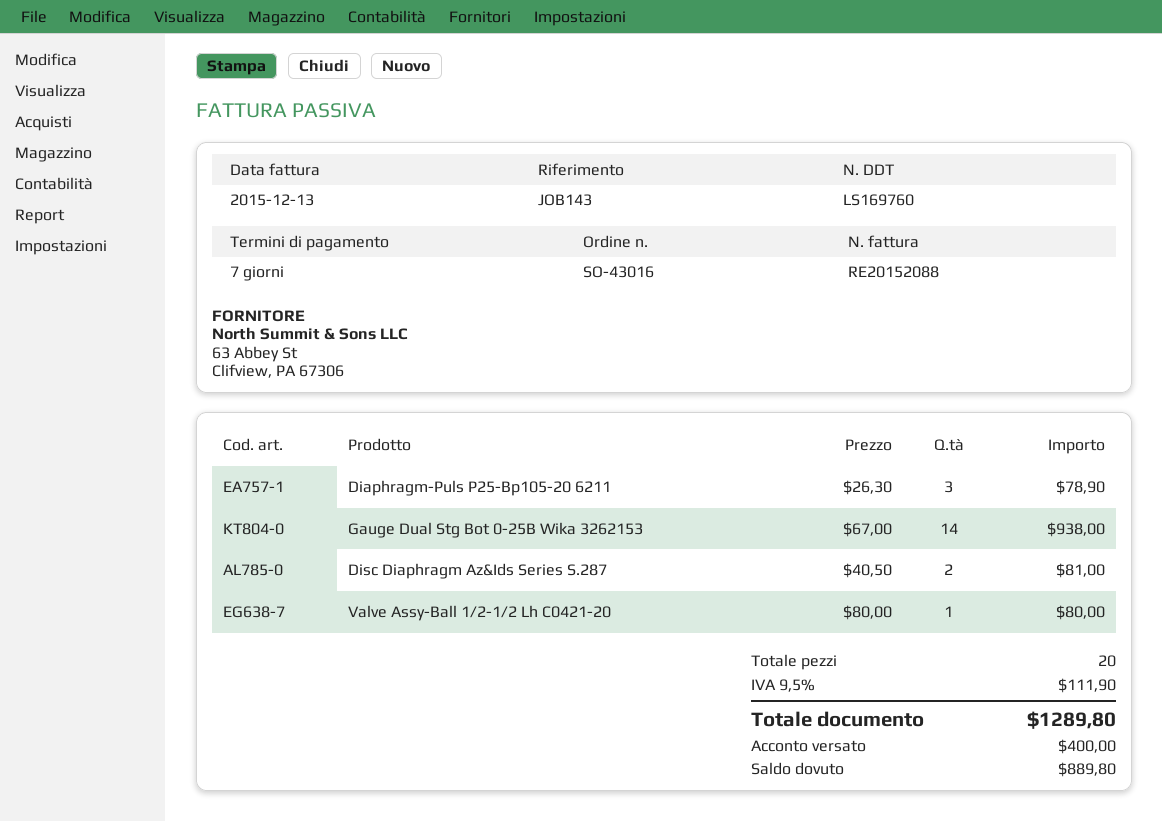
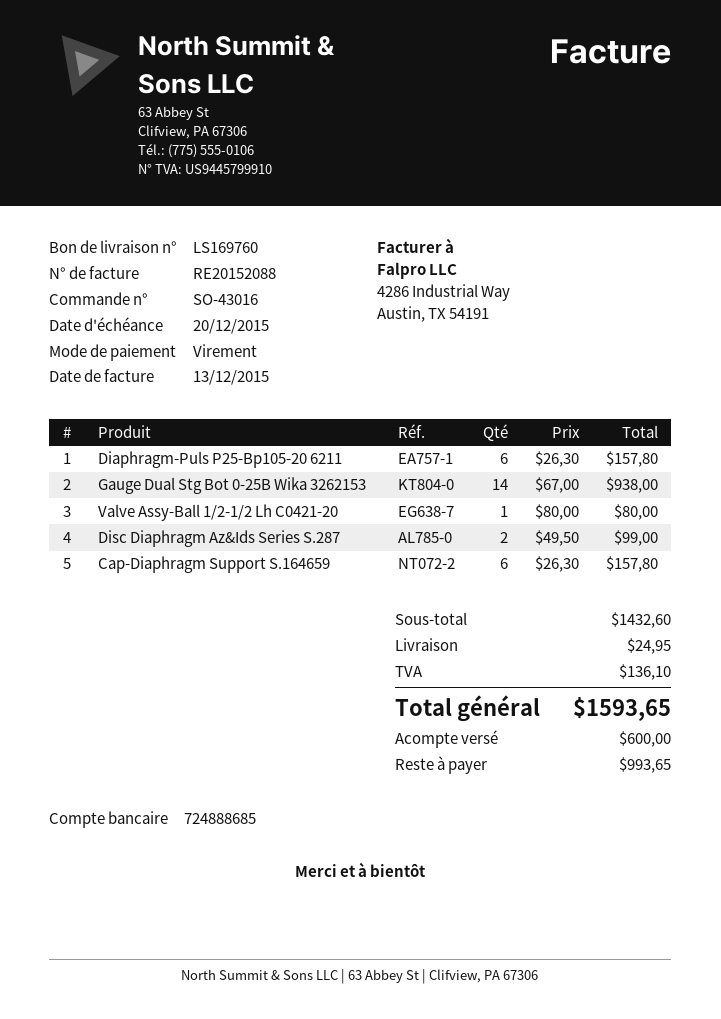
Diaphragm-Puls P25-Bp105-20 6211: 3 x 26.30 = 78.90 -> 6 x 26.30 = 157.80
Disc Diaphragm Az&Ids Series S.287: 2 x 40.50 = 81.00 -> 2 x 49.50 = 99.00
Cap-Diaphragm Support S.164659: none -> 6 x 26.30 = 157.80
shipping: none -> 24.95
tax: 111.90 -> 136.10
total: 1289.80 -> 1593.65
deposit: 400.00 -> 600.00
balance: 889.80 -> 993.65

